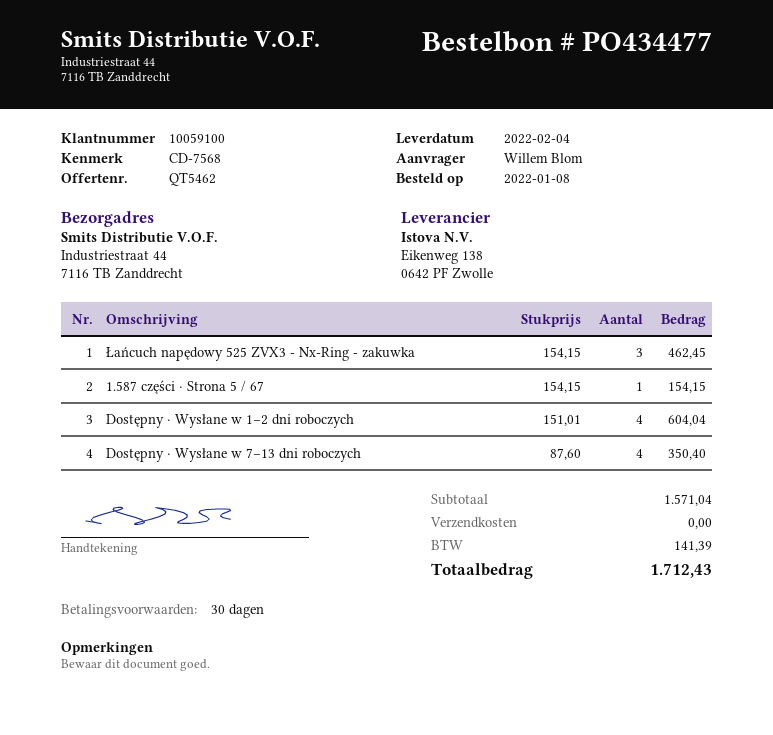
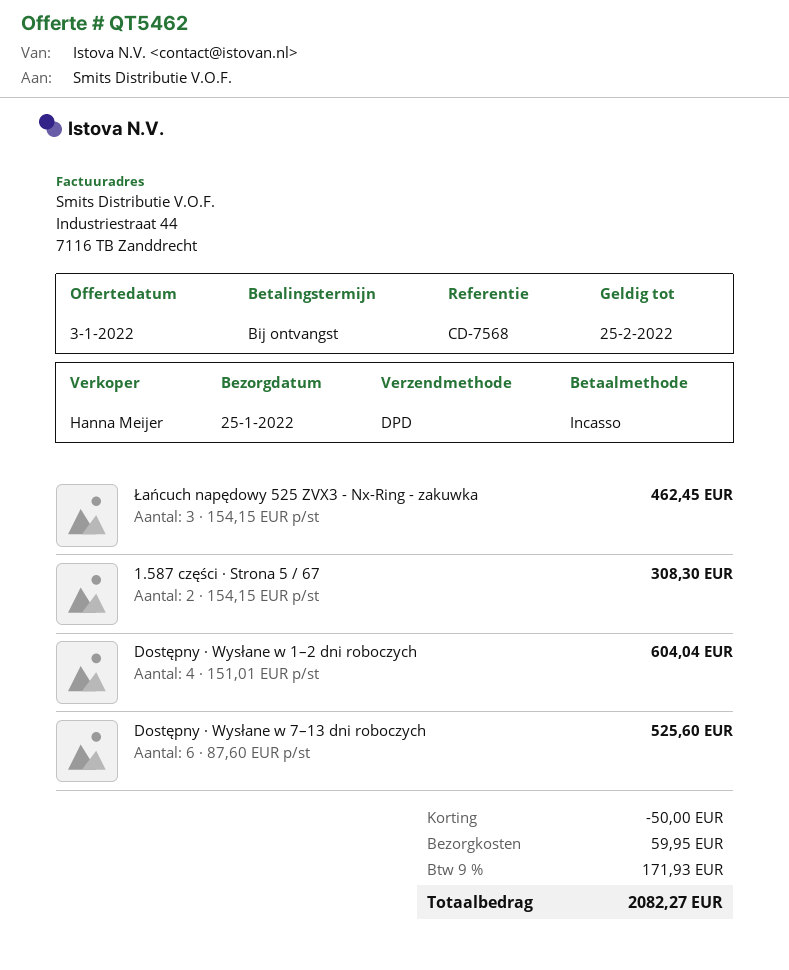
delivery date: 2022-02-04 -> 2022-01-25
payment terms: 30 days -> on receipt
1.587 części · Strona 5 / 67: 1 x 154.15 = 154.15 -> 2 x 154.15 = 308.30
Dostępny · Wysłane w 7–13 dni roboczych: 4 x 87.60 = 350.40 -> 6 x 87.60 = 525.60
discount: none -> 50.00
shipping: 0.00 -> 59.95
tax: 141.39 -> 171.93
total: 1712.43 -> 2082.27

